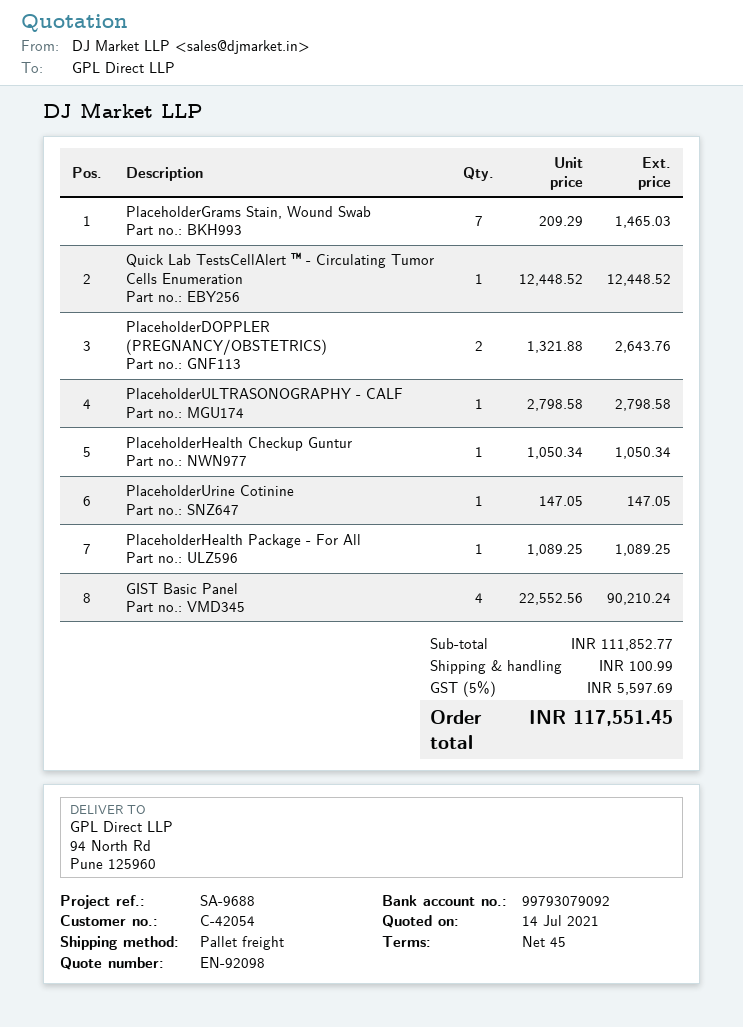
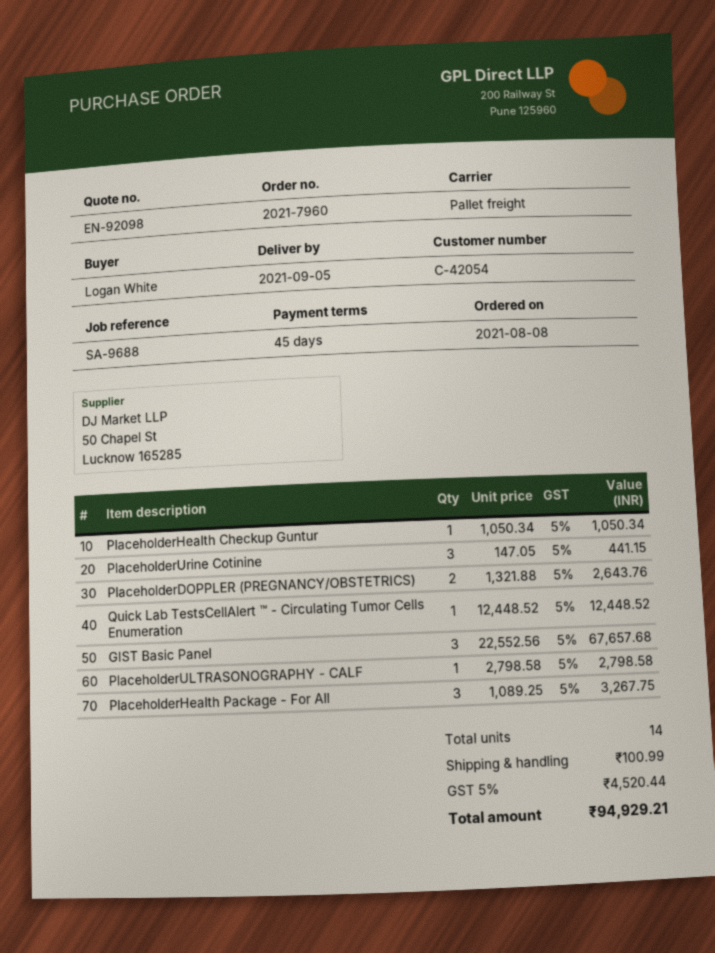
PlaceholderGrams Stain, Wound Swab: 7 x 209.29 = 1465.03 -> none
PlaceholderUrine Cotinine: 1 x 147.05 = 147.05 -> 3 x 147.05 = 441.15
PlaceholderHealth Package - For All: 1 x 1089.25 = 1089.25 -> 3 x 1089.25 = 3267.75
GIST Basic Panel: 4 x 22552.56 = 90210.24 -> 3 x 22552.56 = 67657.68
tax: 5% = 5597.69 -> 5% = 4520.44
total: 117551.45 -> 94929.21

